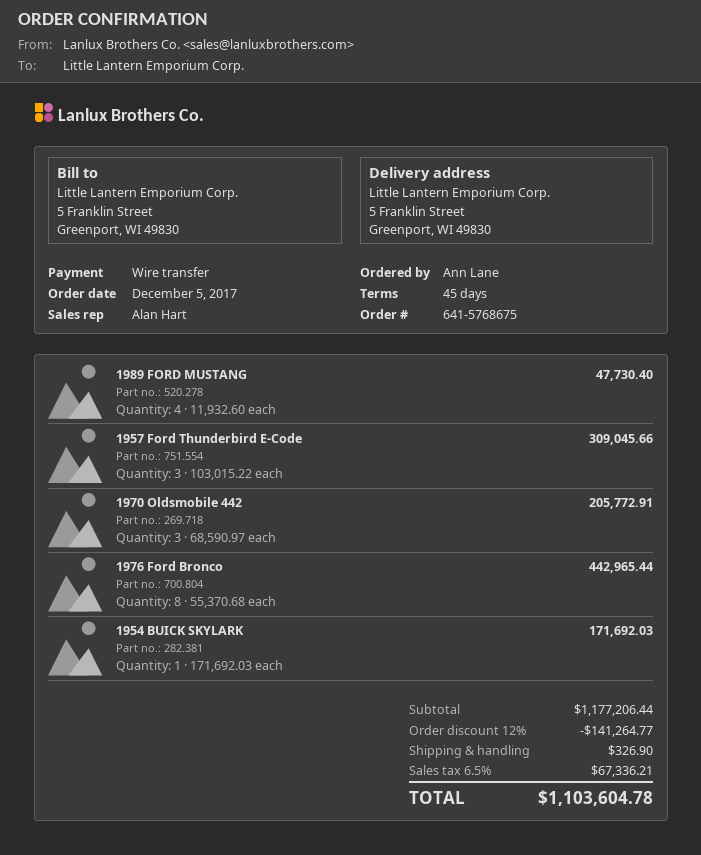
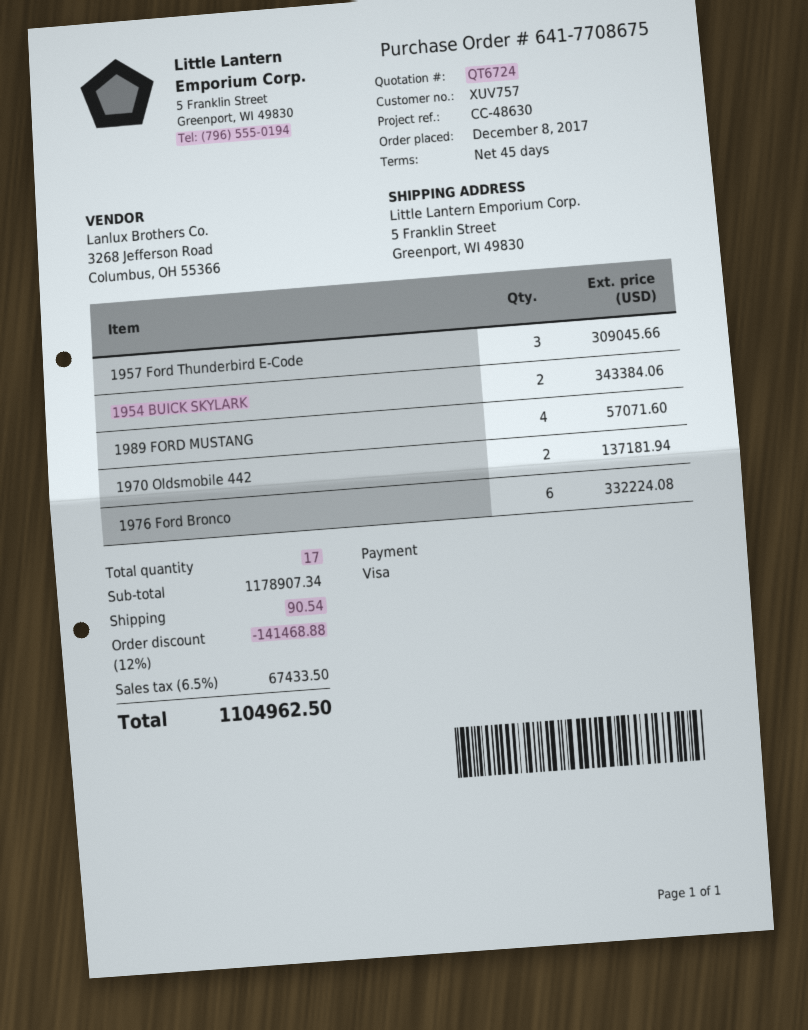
order number: 641-5768675 -> 641-7708675
order date: 2017-12-05 -> 2017-12-08
payment method: bank transfer -> Visa
1989 FORD MUSTANG: 4 for 47730.40 -> 4 for 57071.60
1970 Oldsmobile 442: 3 for 205772.91 -> 2 for 137181.94
1976 Ford Bronco: 8 for 442965.44 -> 6 for 332224.08
1954 BUICK SKYLARK: 1 for 171692.03 -> 2 for 343384.06
subtotal: 1177206.44 -> 1178907.34
discount: 12% = 141264.77 -> 12% = 141468.88
shipping: 326.90 -> 90.54
tax: 6.5% = 67336.21 -> 6.5% = 67433.50
total: 1103604.78 -> 1104962.50

